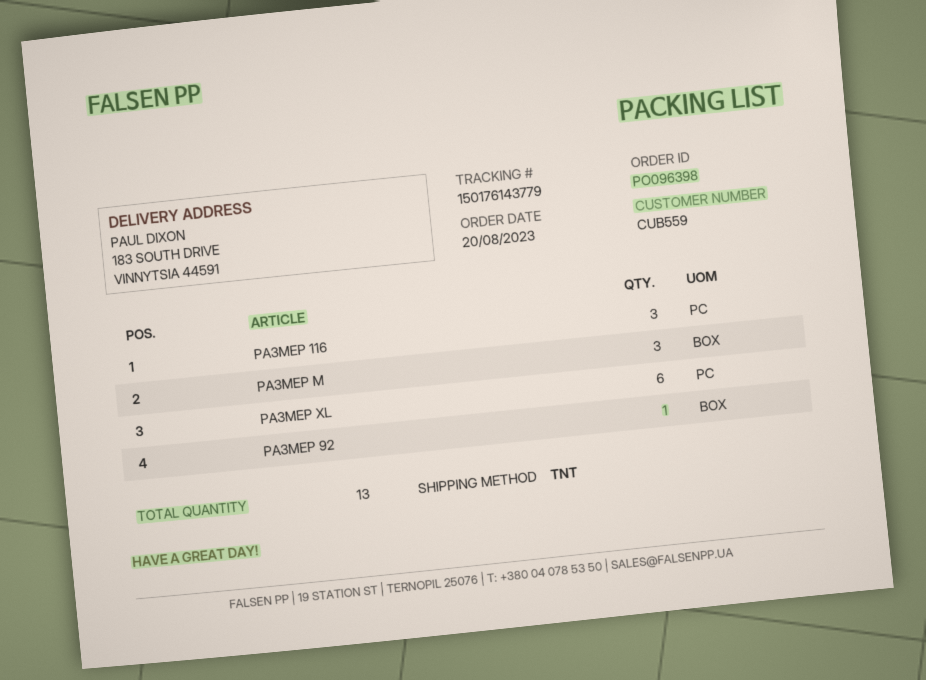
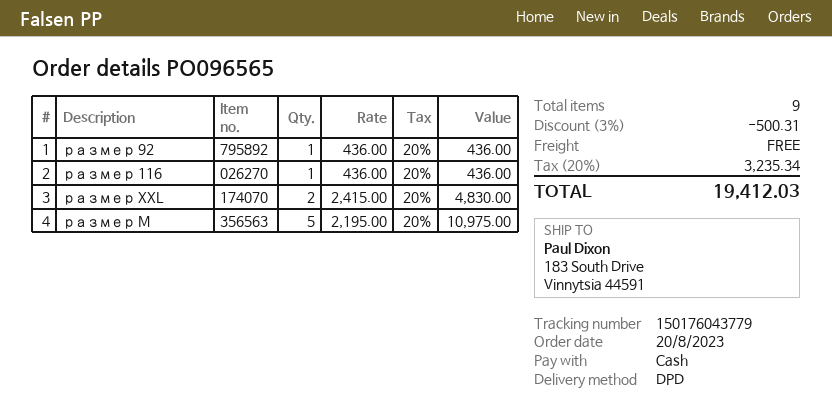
order number: PO096398 -> PO096565
shipping method: TNT -> DPD
tracking number: 150176143779 -> 150176043779
РАЗМЕР 116: 3 -> 1
РАЗМЕР M: 3 -> 5
РАЗМЕР XL: 6 -> none
размер XXL: none -> 2
total quantity: 13 -> 9

